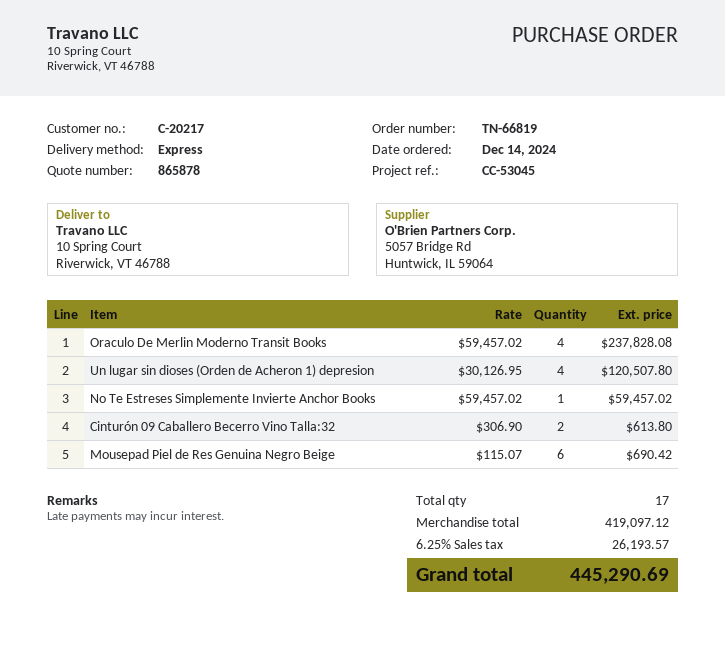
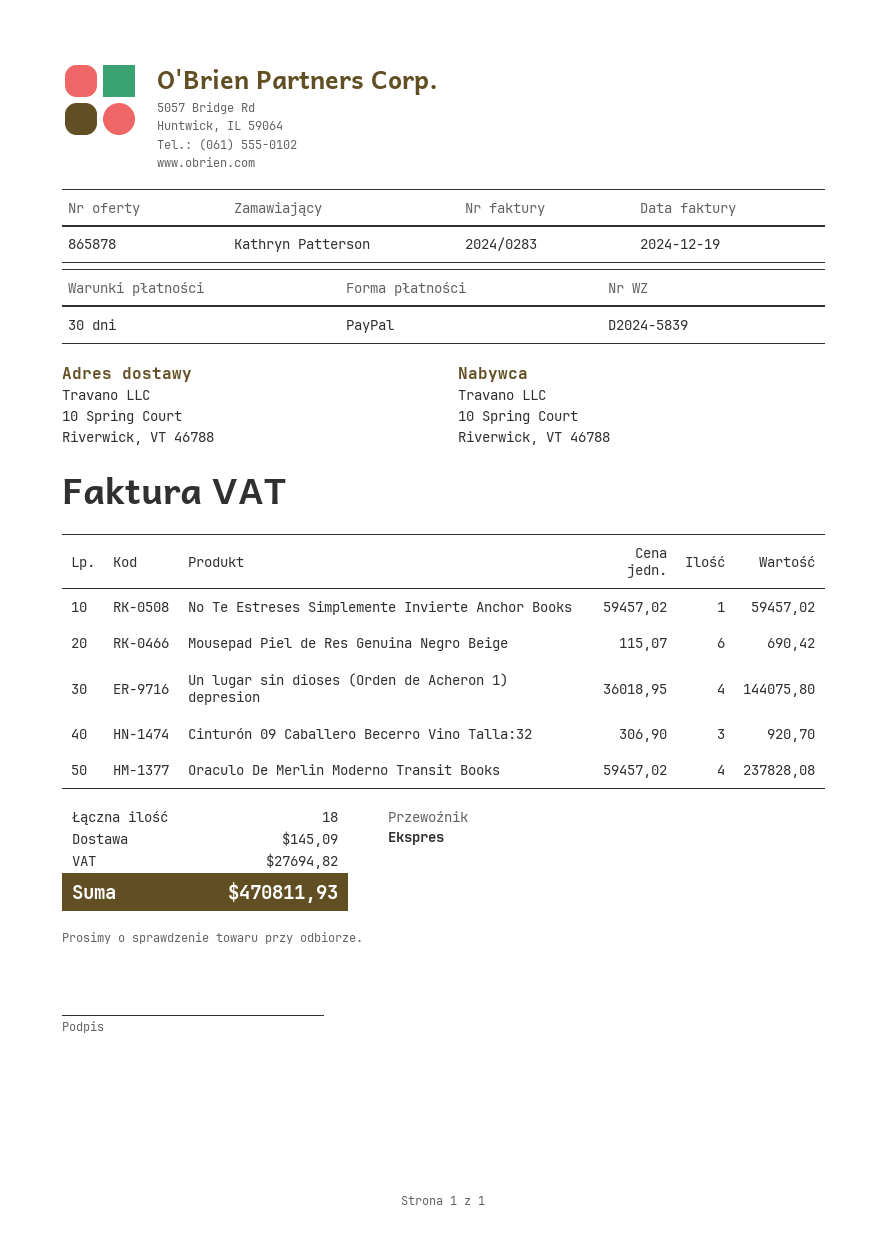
Un lugar sin dioses (Orden de Acheron 1) depresion: 4 x 30126.95 = 120507.80 -> 4 x 36018.95 = 144075.80
Cinturón 09 Caballero Becerro Vino Talla:32: 2 x 306.90 = 613.80 -> 3 x 306.90 = 920.70
total quantity: 17 -> 18
shipping: none -> 145.09
tax: 26193.57 -> 27694.82
total: 445290.69 -> 470811.93

